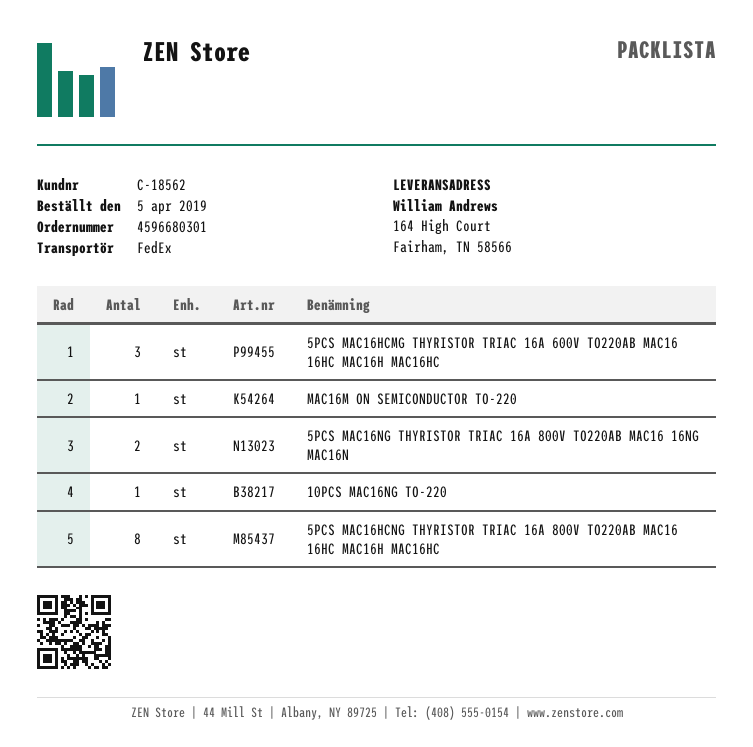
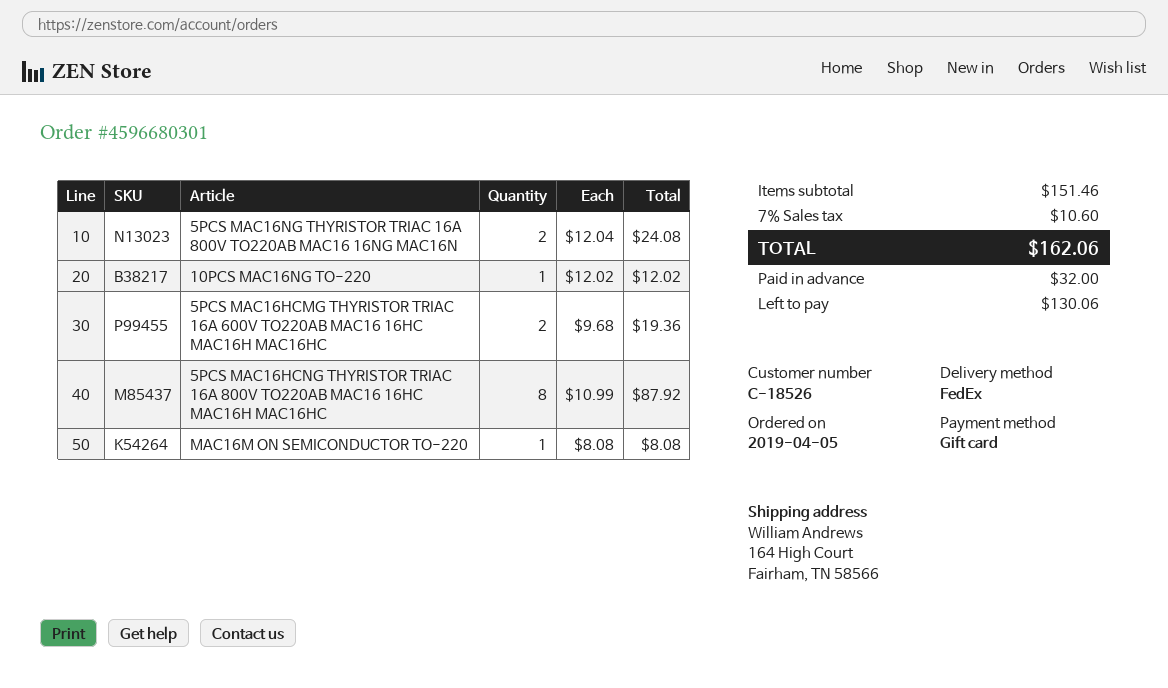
customer number: C-18562 -> C-18526
5PCS MAC16HCMG THYRISTOR TRIAC 16A 600V TO220AB MAC16 16HC MAC16H MAC16HC: 3 -> 2

